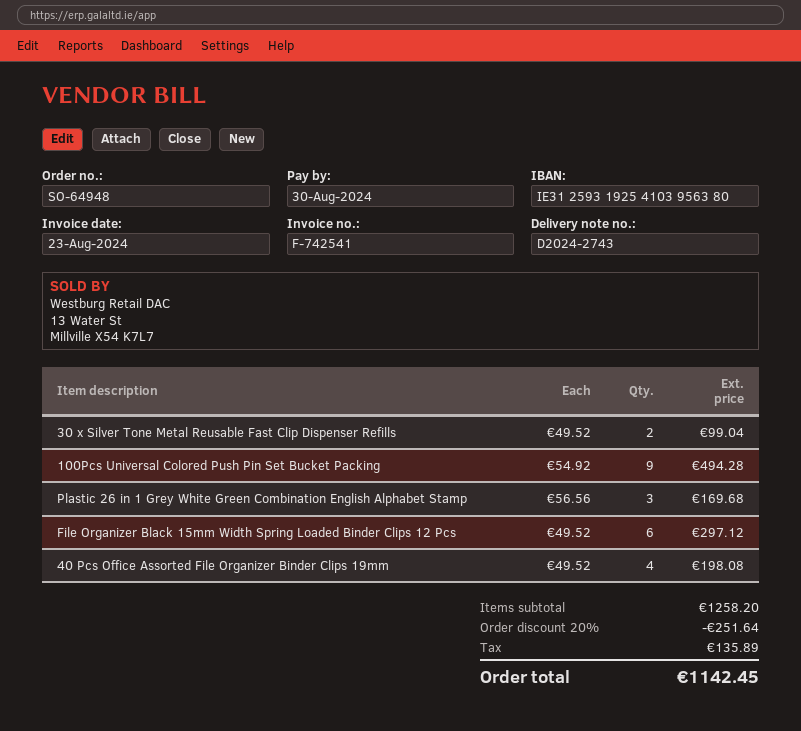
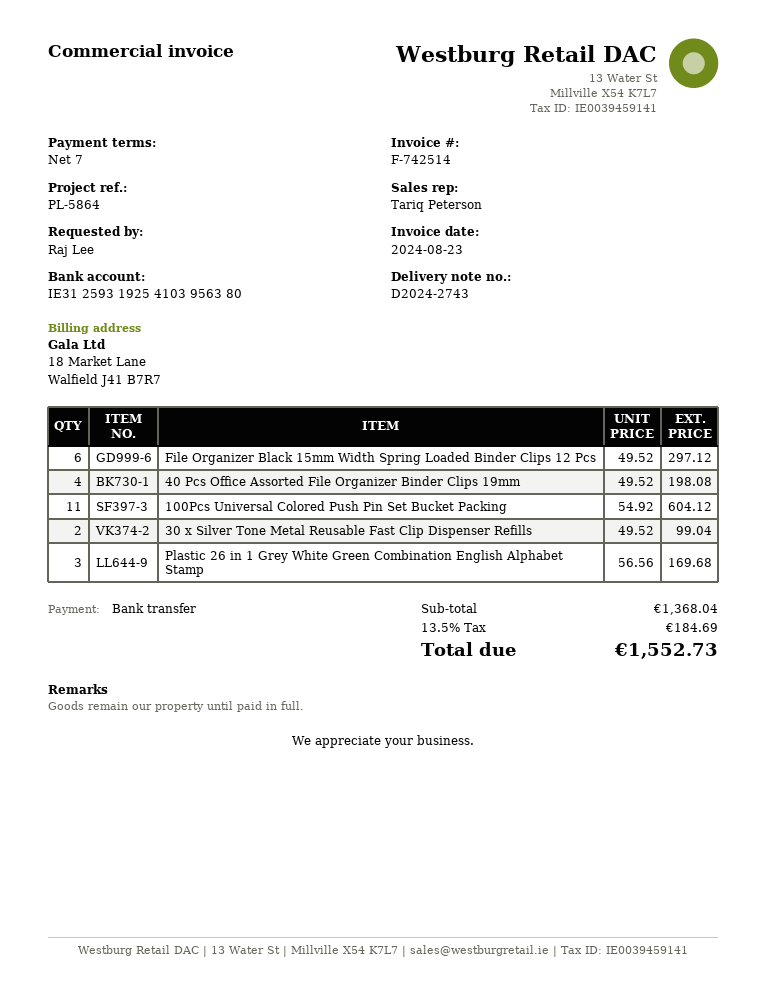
invoice number: F-742541 -> F-742514
100Pcs Universal Colored Push Pin Set Bucket Packing: 9 x 54.92 = 494.28 -> 11 x 54.92 = 604.12
subtotal: 1258.20 -> 1368.04
discount: 20% = 251.64 -> none
tax: 135.89 -> 184.69
total: 1142.45 -> 1552.73

